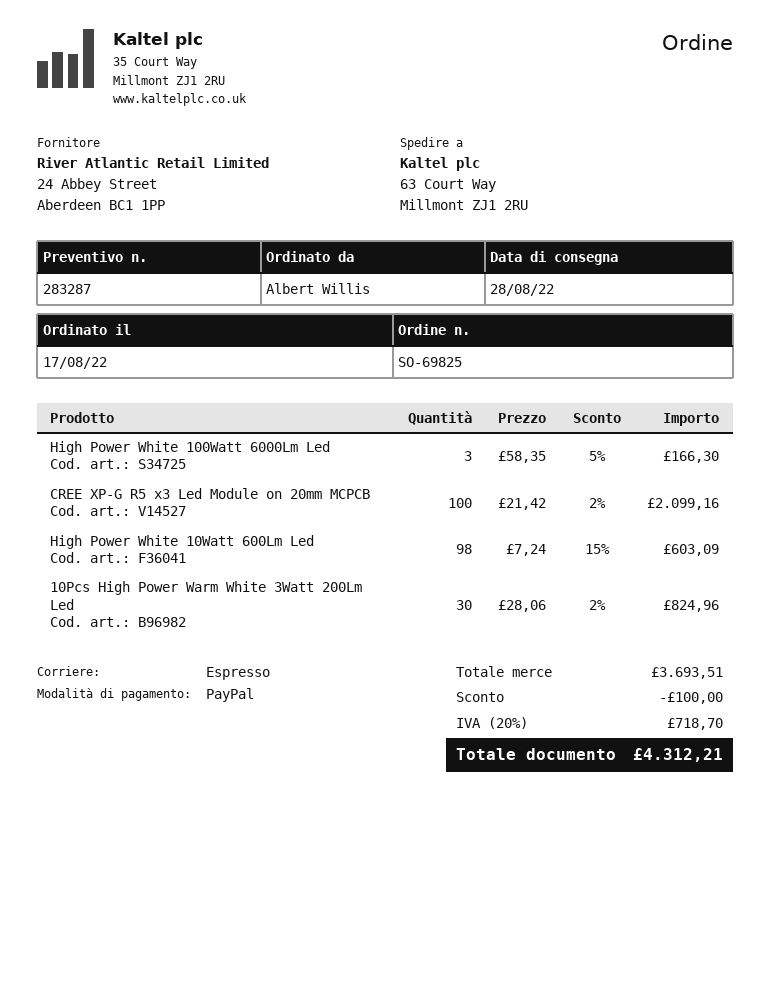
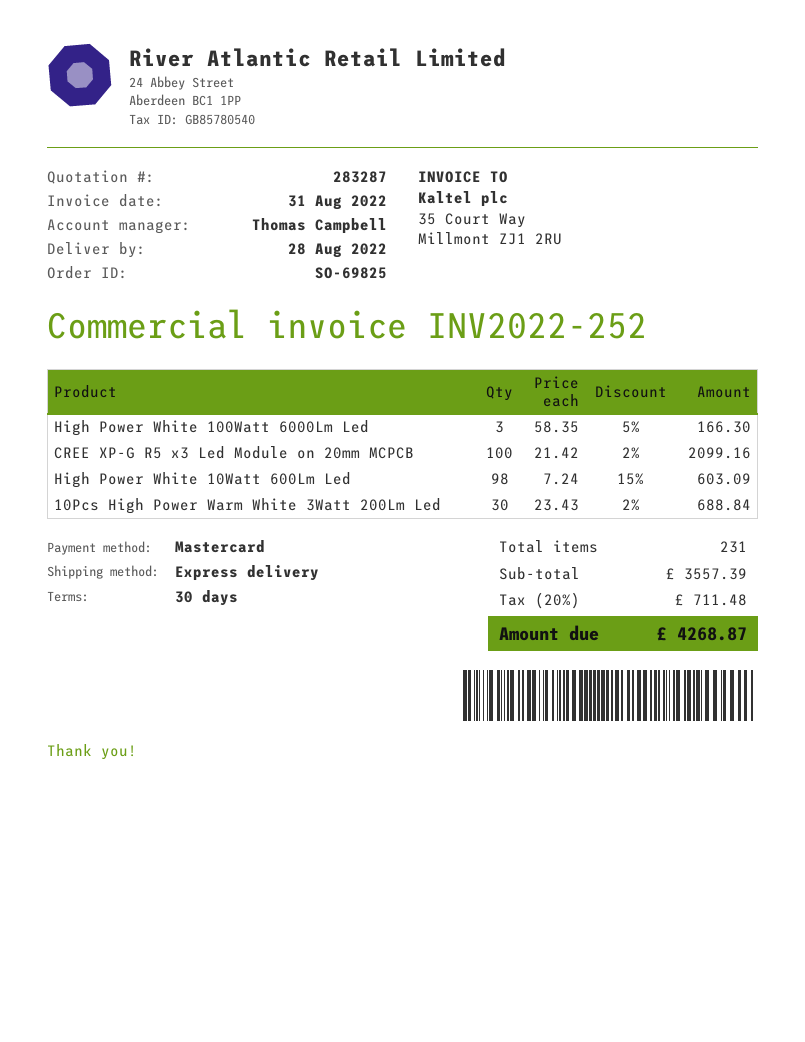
payment method: PayPal -> Mastercard
10Pcs High Power Warm White 3Watt 200Lm Led: 30 x 28.06 - 2% = 824.96 -> 30 x 23.43 - 2% = 688.84
subtotal: 3693.51 -> 3557.39
discount: 100.00 -> none
tax: 20% = 718.70 -> 20% = 711.48
total: 4312.21 -> 4268.87

